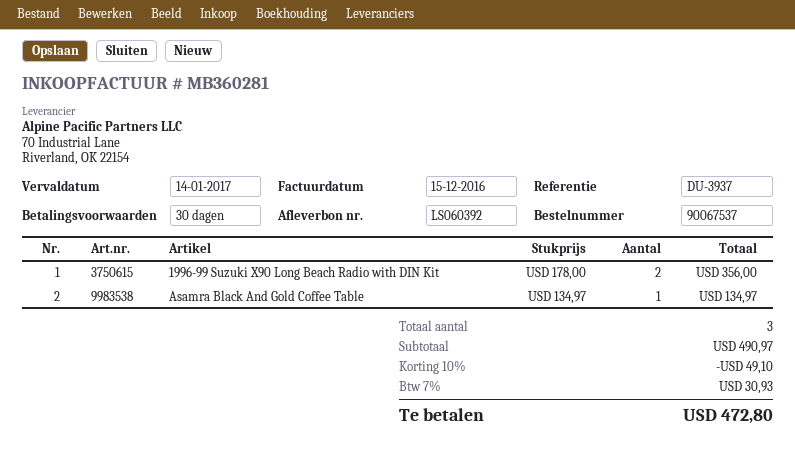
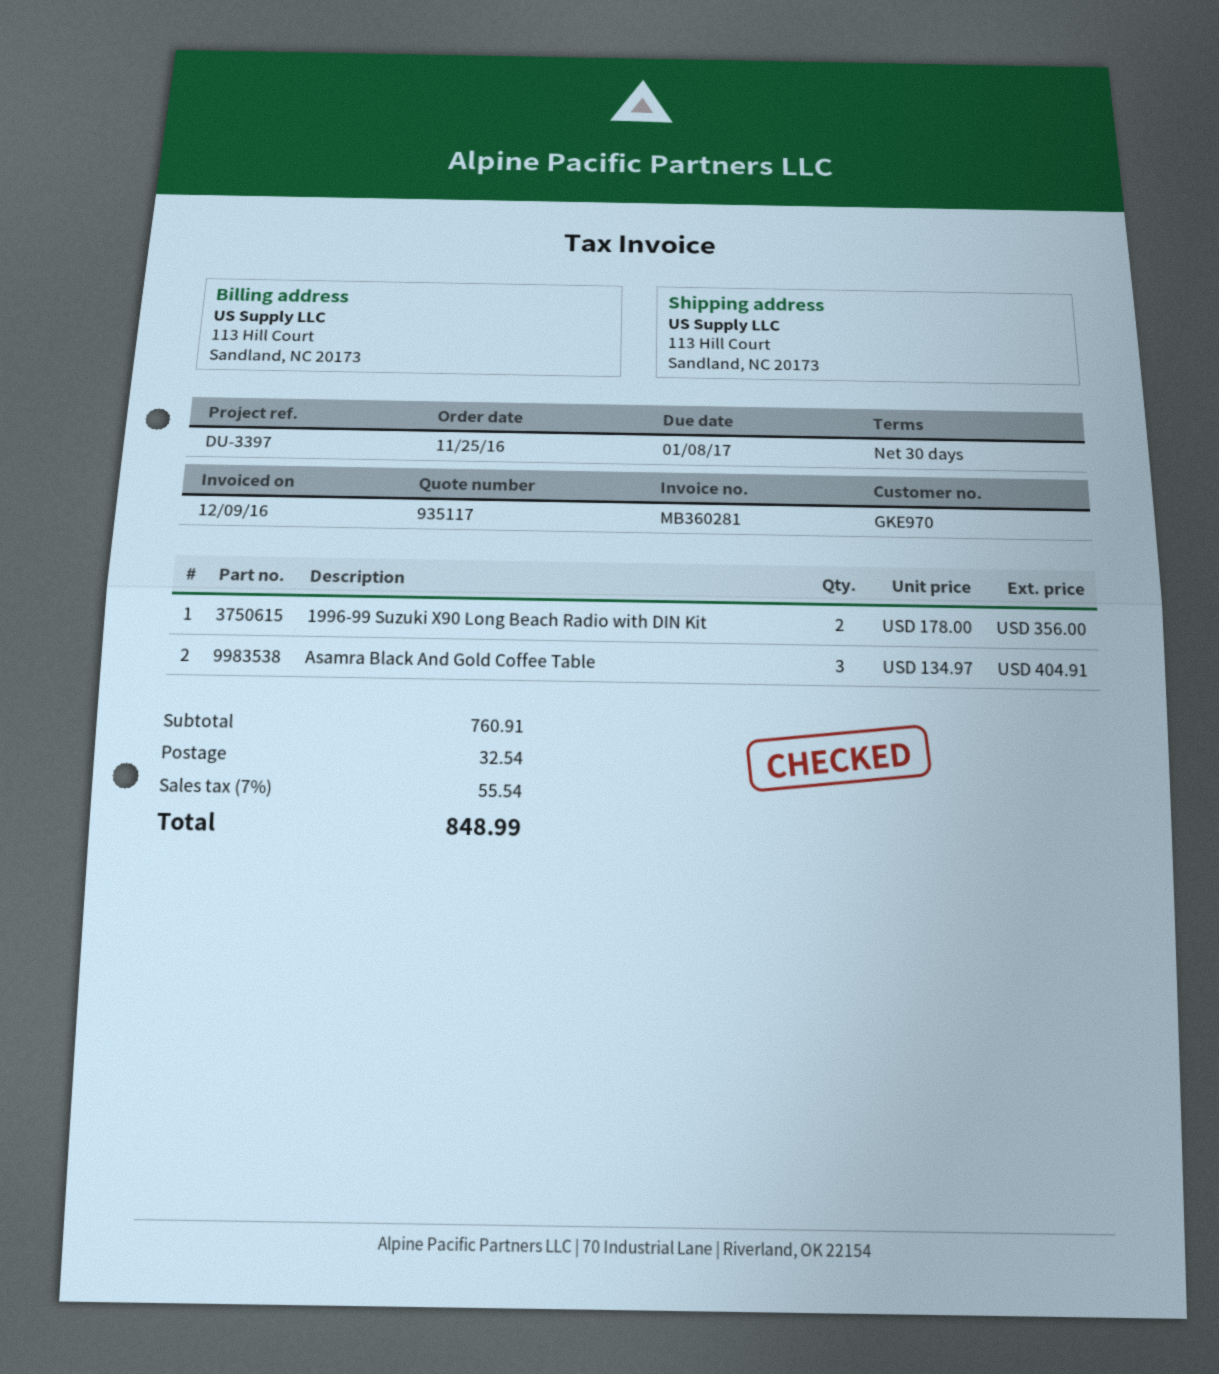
invoice date: 2016-12-15 -> 2016-12-09
due date: 2017-01-14 -> 2017-01-08
reference: DU-3937 -> DU-3397
Asamra Black And Gold Coffee Table: 1 x 134.97 = 134.97 -> 3 x 134.97 = 404.91
subtotal: 490.97 -> 760.91
discount: 10% = 49.10 -> none
shipping: none -> 32.54
tax: 7% = 30.93 -> 7% = 55.54
total: 472.80 -> 848.99

